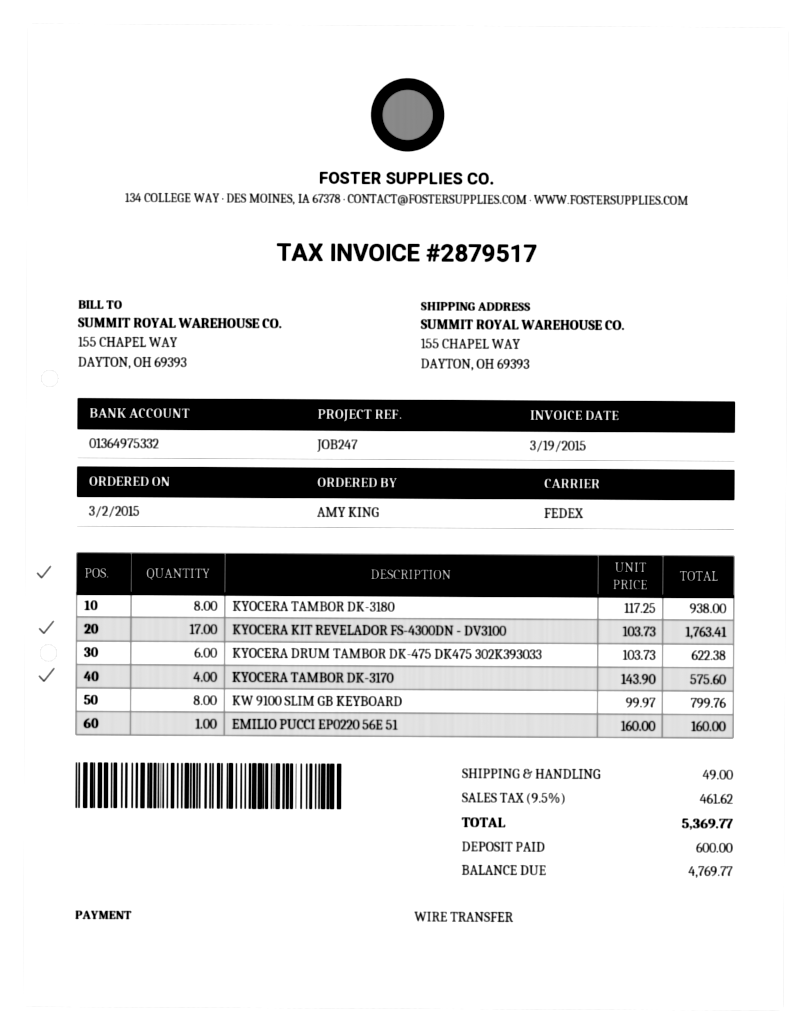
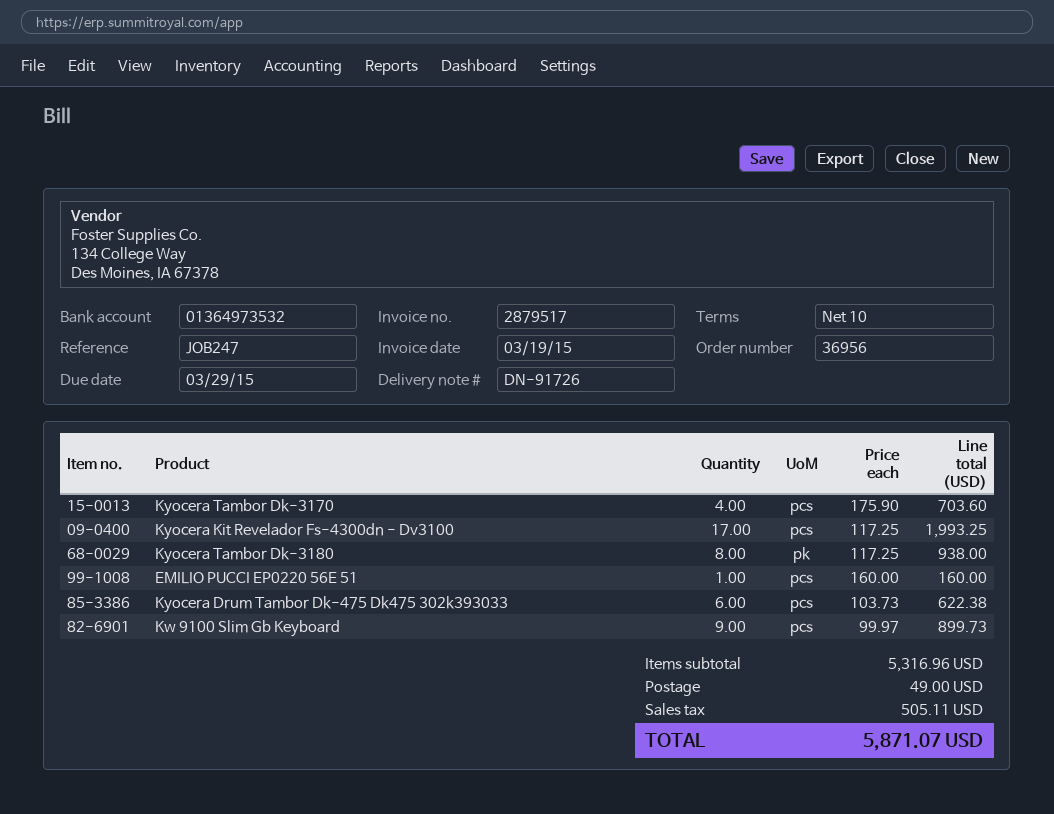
bank account: 01364975332 -> 01364973532
KYOCERA KIT REVELADOR FS-4300DN - DV3100: 17 x 103.73 = 1763.41 -> 17 x 117.25 = 1993.25
KYOCERA TAMBOR DK-3170: 4 x 143.90 = 575.60 -> 4 x 175.90 = 703.60
KW 9100 SLIM GB KEYBOARD: 8 x 99.97 = 799.76 -> 9 x 99.97 = 899.73
tax: 461.62 -> 505.11
total: 5369.77 -> 5871.07

